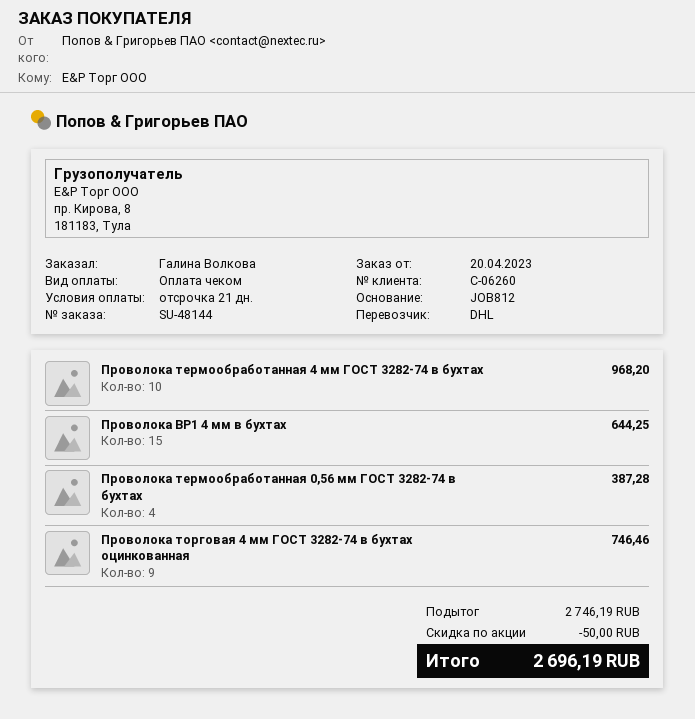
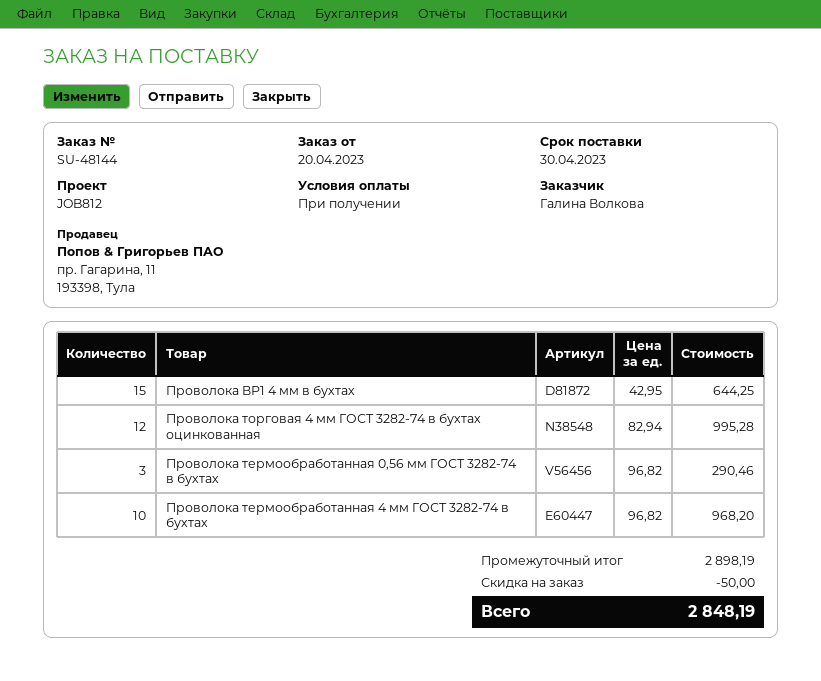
payment terms: 21 days -> on receipt
Проволока термообработанная 0,56 мм ГОСТ 3282-74 в бухтах: 4 for 387.28 -> 3 for 290.46
Проволока торговая 4 мм ГОСТ 3282-74 в бухтах оцинкованная: 9 for 746.46 -> 12 for 995.28
subtotal: 2746.19 -> 2898.19
total: 2696.19 -> 2848.19

